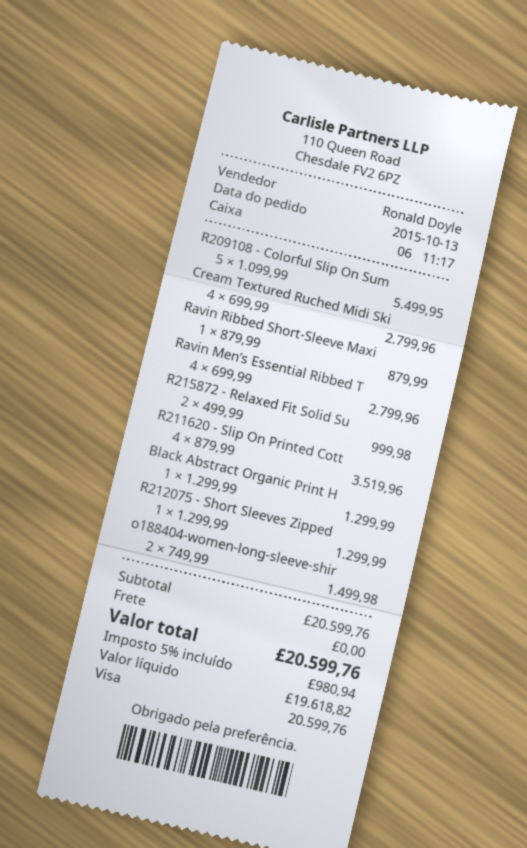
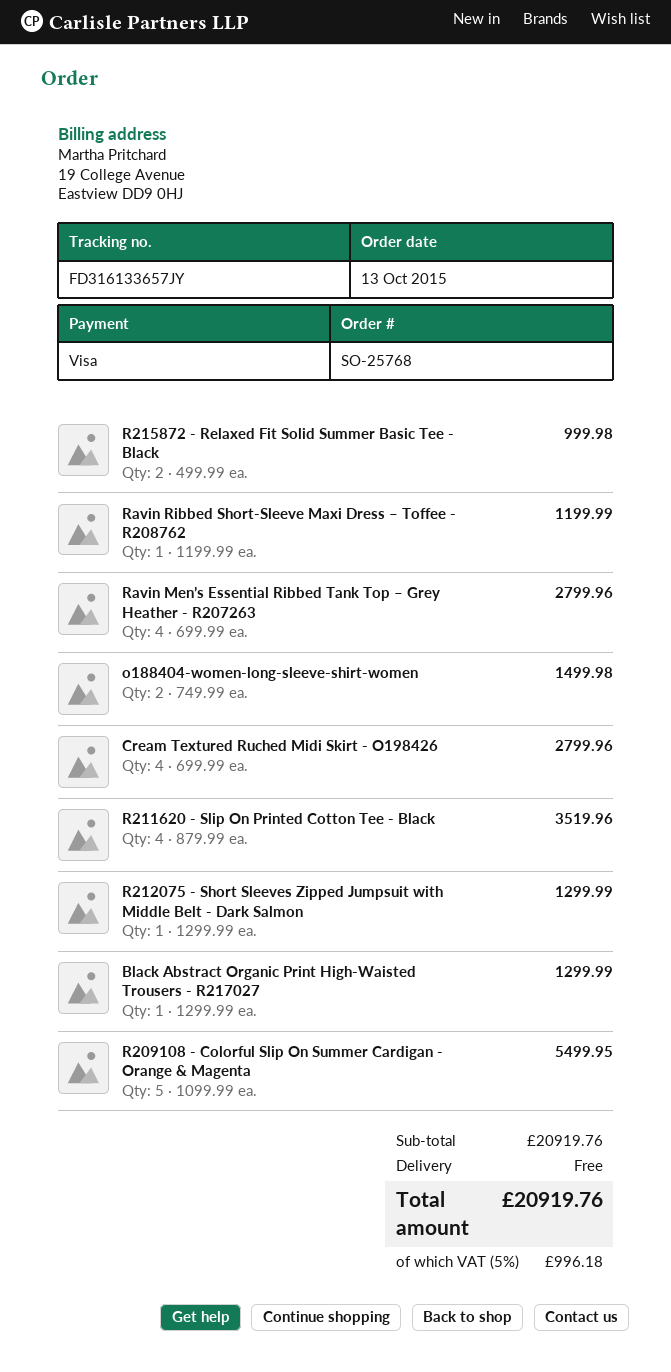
Ravin Ribbed Short-Sleeve Maxi: 1 x 879.99 = 879.99 -> 1 x 1199.99 = 1199.99
subtotal: 20599.76 -> 20919.76
tax: 5% = 980.94 -> 5% = 996.18
total: 20599.76 -> 20919.76

